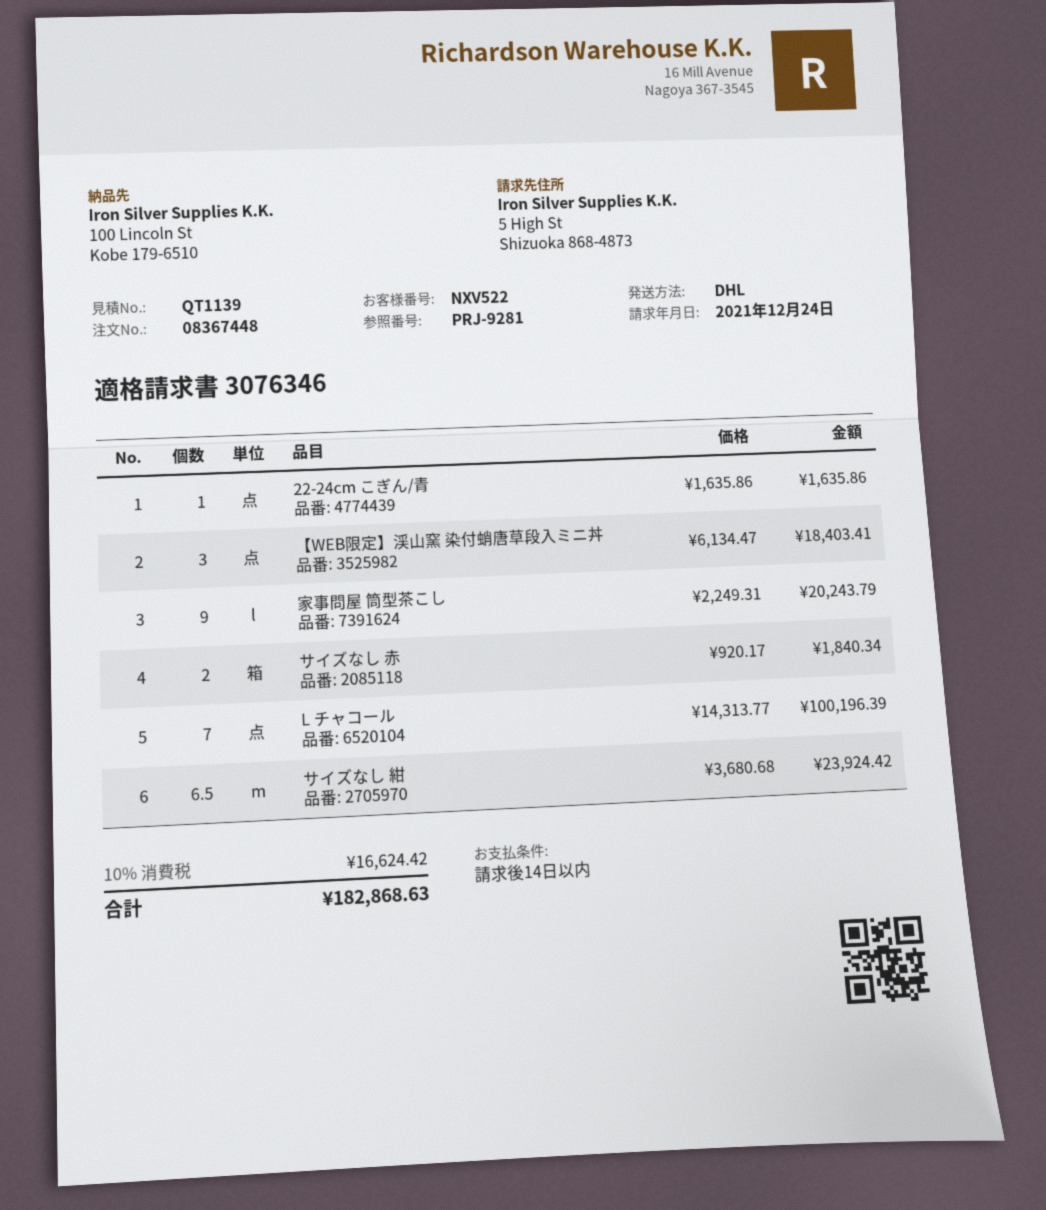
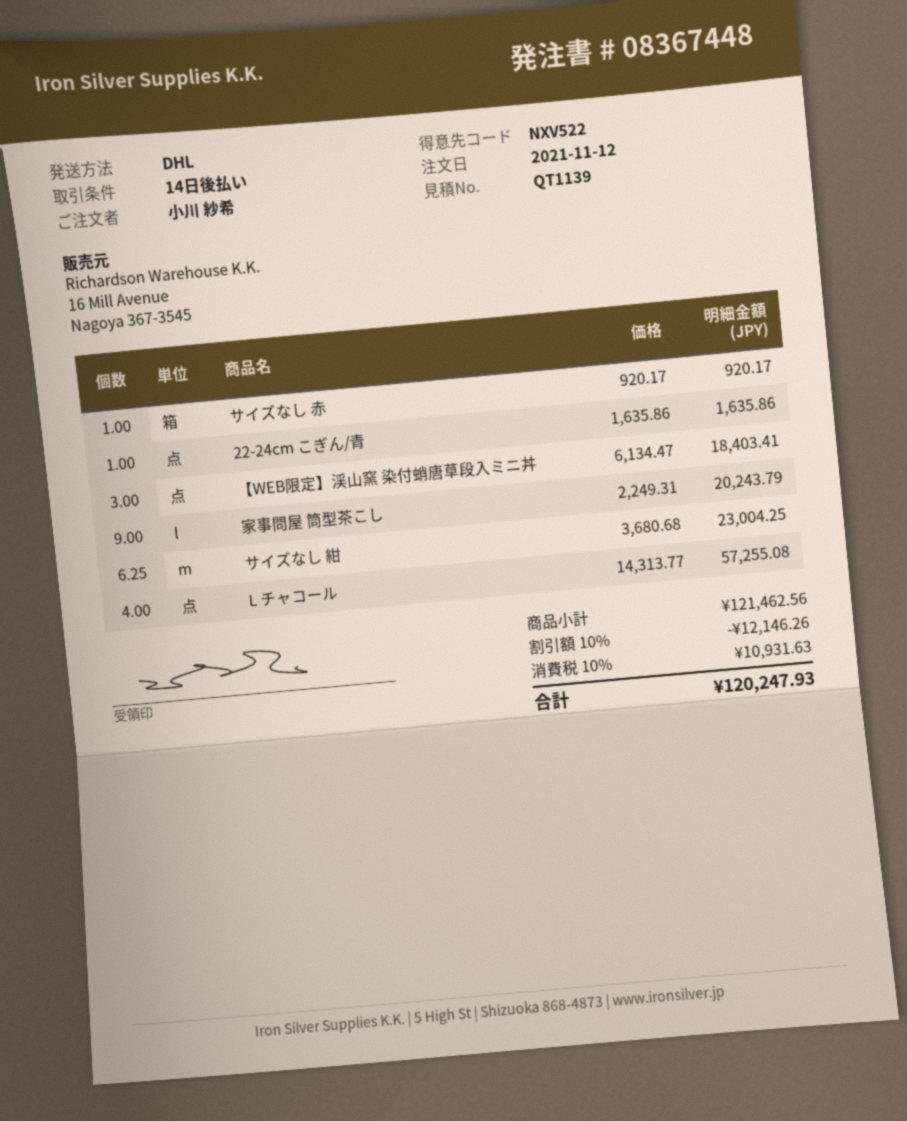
サイズなし 赤: 2 x 920.17 = 1840.34 -> 1 x 920.17 = 920.17
L チャコール: 7 x 14313.77 = 100196.39 -> 4 x 14313.77 = 57255.08
サイズなし 紺: 6.5 x 3680.68 = 23924.42 -> 6.25 x 3680.68 = 23004.25
discount: none -> 10% = 12146.26
tax: 10% = 16624.42 -> 10% = 10931.63
total: 182868.63 -> 120247.93

